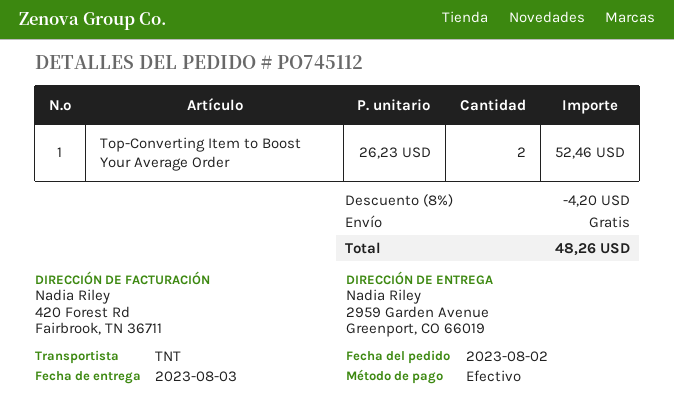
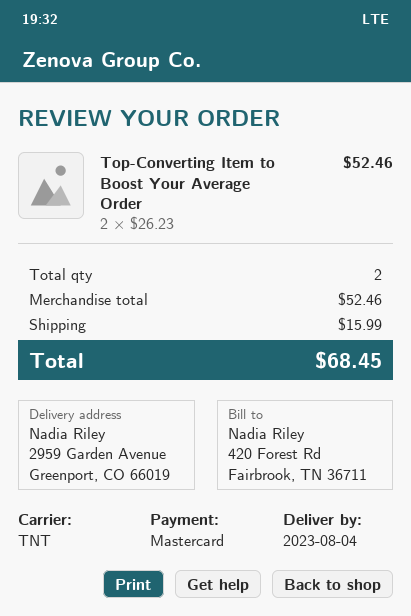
delivery date: 2023-08-03 -> 2023-08-04
payment method: cash -> Mastercard
discount: 8% = 4.20 -> none
shipping: 0.00 -> 15.99
total: 48.26 -> 68.45

